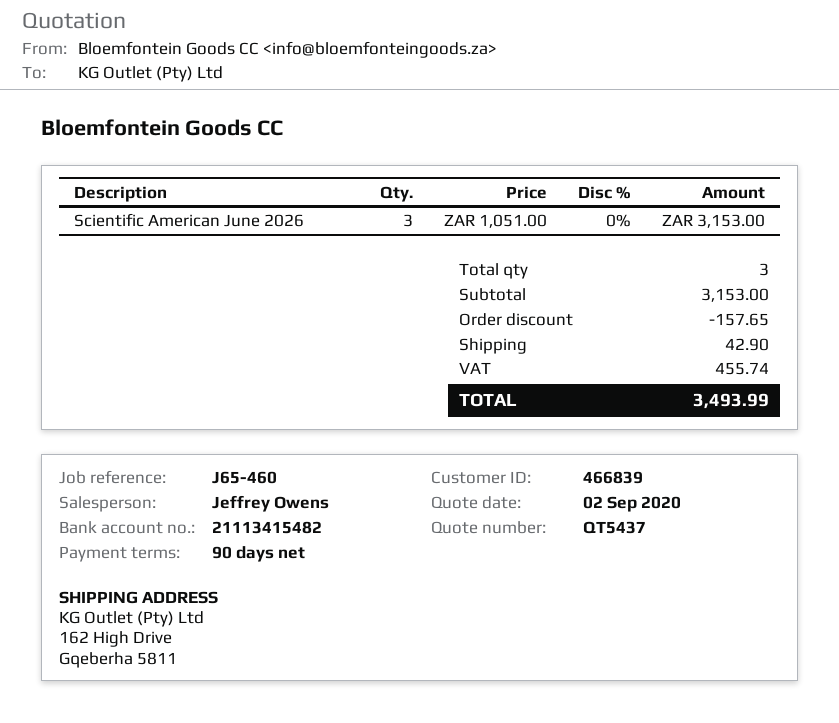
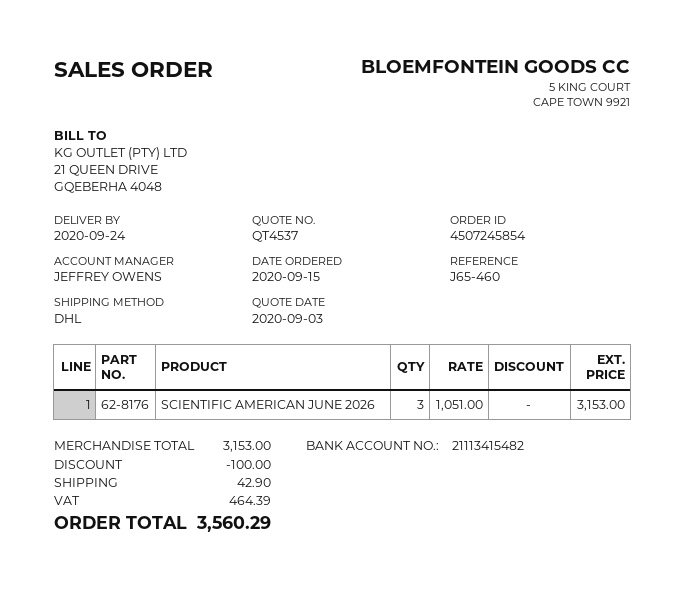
quote number: QT5437 -> QT4537
quote date: 2020-09-02 -> 2020-09-03
discount: 157.65 -> 100.00
tax: 455.74 -> 464.39
total: 3493.99 -> 3560.29

